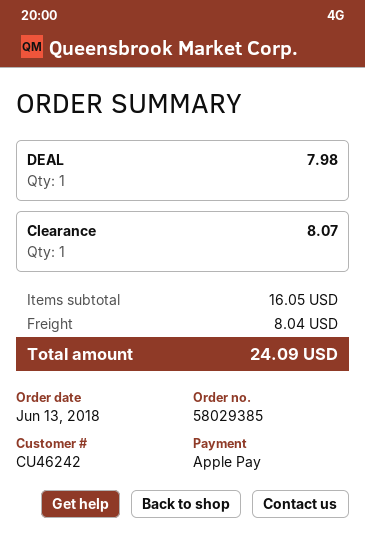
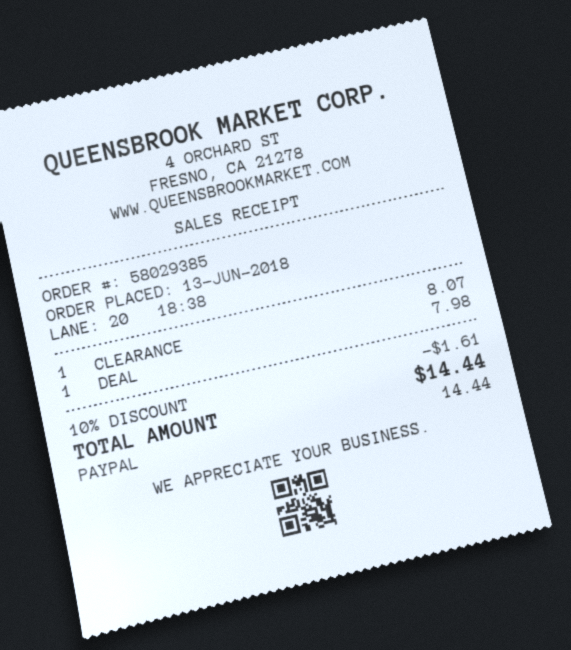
payment method: Apple Pay -> PayPal
discount: none -> 10% = 1.61
shipping: 8.04 -> none
total: 24.09 -> 14.44

